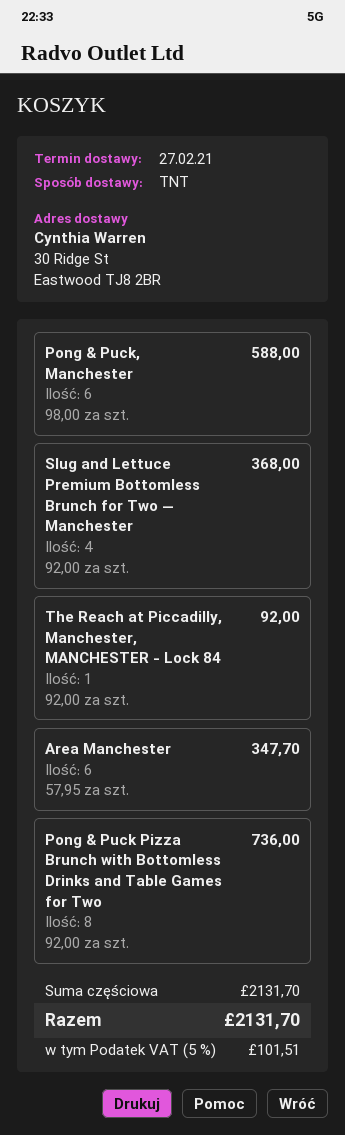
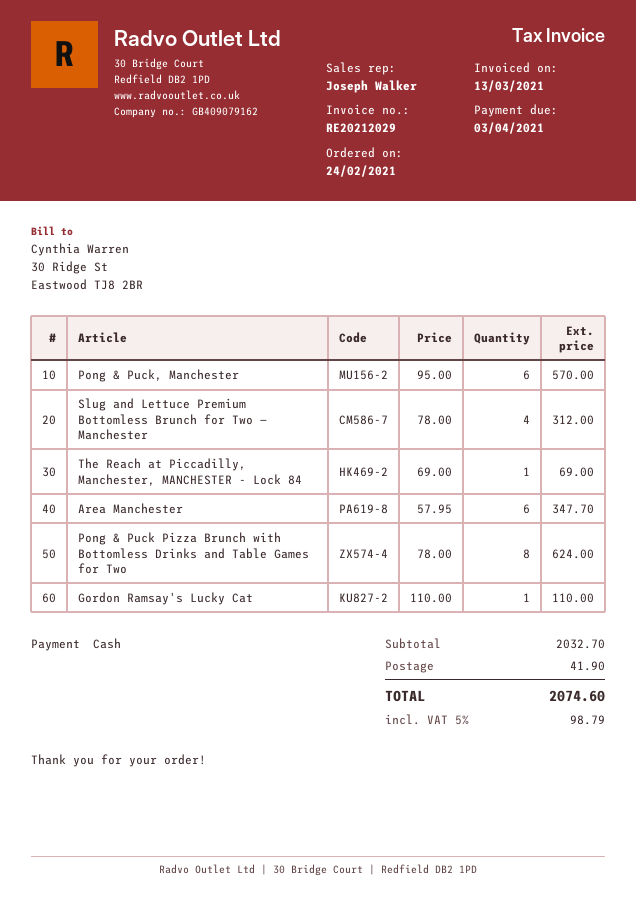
Pong & Puck, Manchester: 6 x 98.00 = 588.00 -> 6 x 95.00 = 570.00
Slug and Lettuce Premium Bottomless Brunch for Two — Manchester: 4 x 92.00 = 368.00 -> 4 x 78.00 = 312.00
The Reach at Piccadilly, Manchester, MANCHESTER - Lock 84: 1 x 92.00 = 92.00 -> 1 x 69.00 = 69.00
Pong & Puck Pizza Brunch with Bottomless Drinks and Table Games for Two: 8 x 92.00 = 736.00 -> 8 x 78.00 = 624.00
Gordon Ramsay's Lucky Cat: none -> 1 x 110.00 = 110.00
subtotal: 2131.70 -> 2032.70
shipping: none -> 41.90
tax: 5% = 101.51 -> 5% = 98.79
total: 2131.70 -> 2074.60

